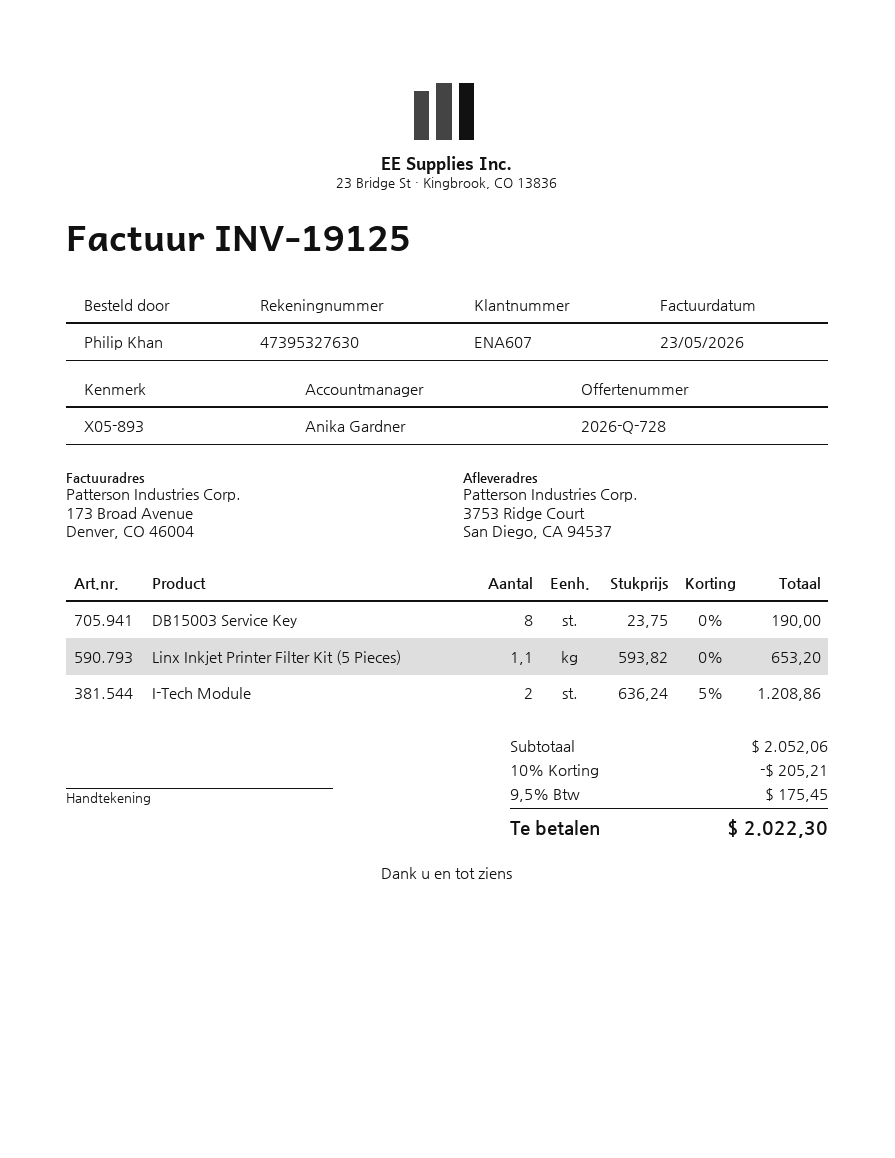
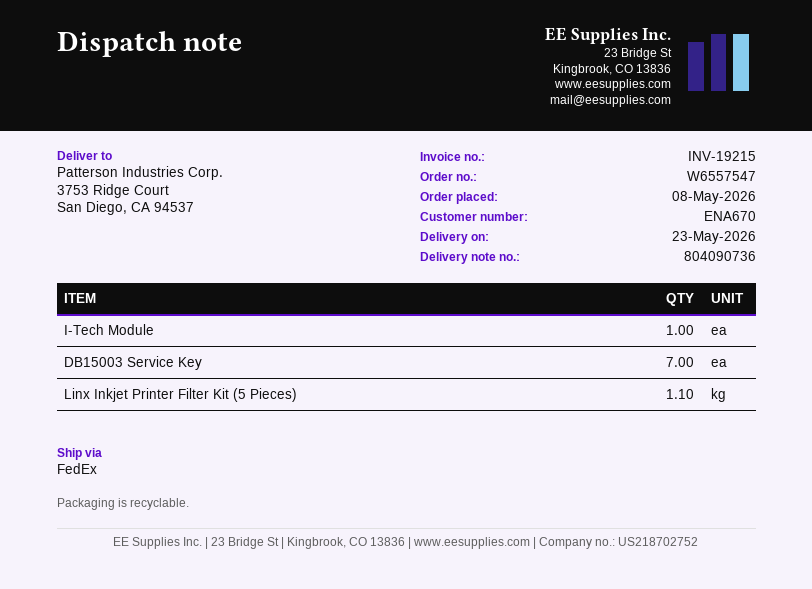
invoice number: INV-19125 -> INV-19215
customer number: ENA607 -> ENA670
DB15003 Service Key: 8 -> 7
I-Tech Module: 2 -> 1

